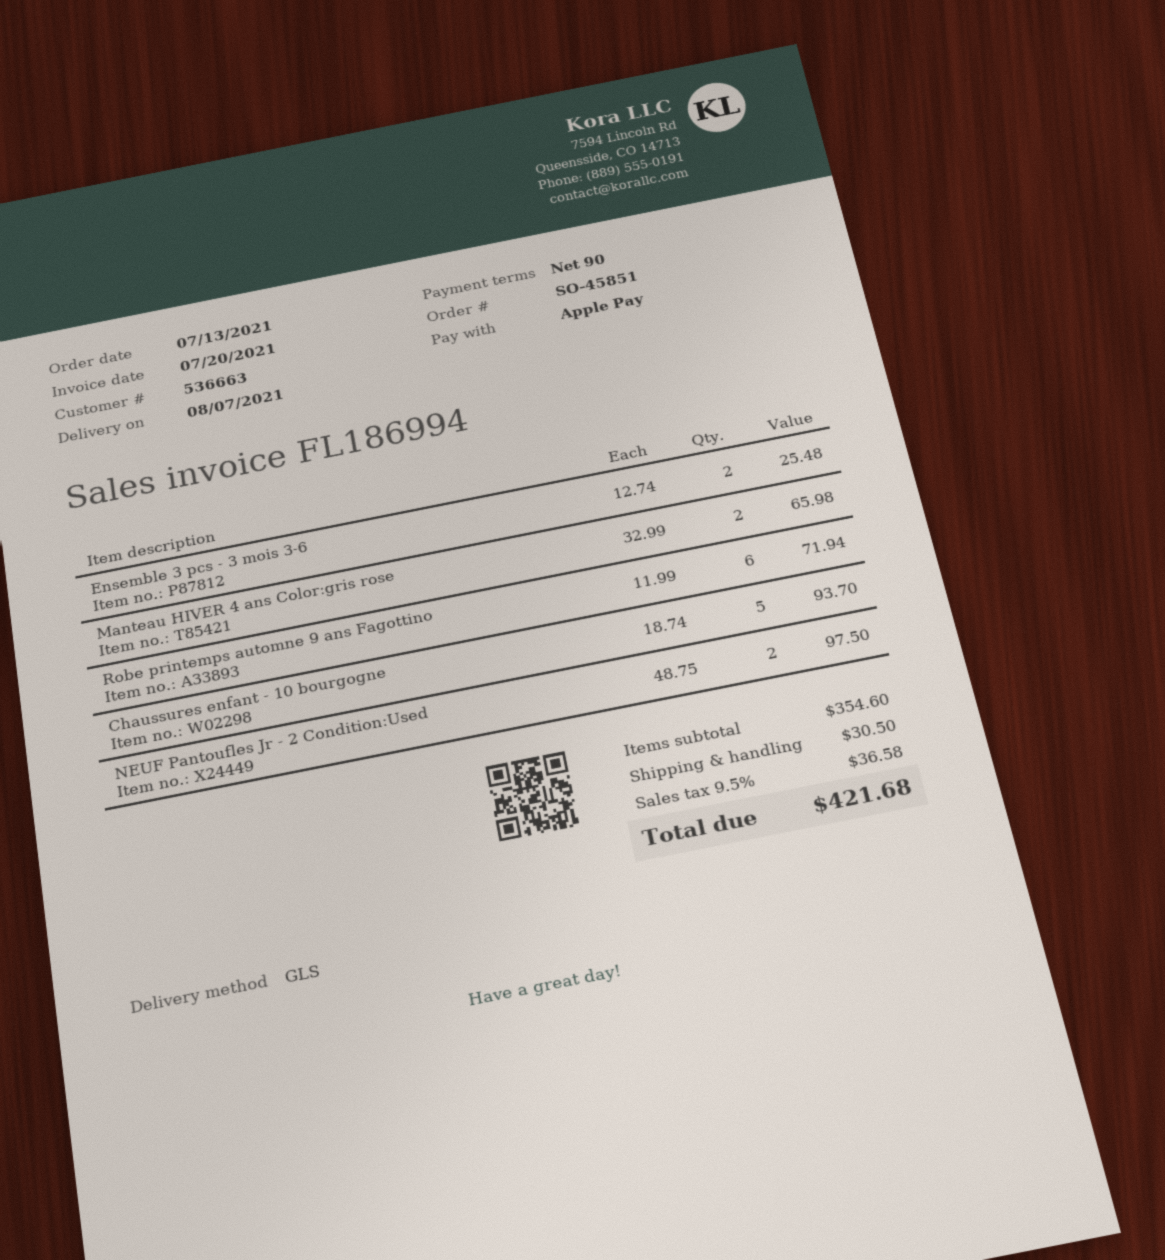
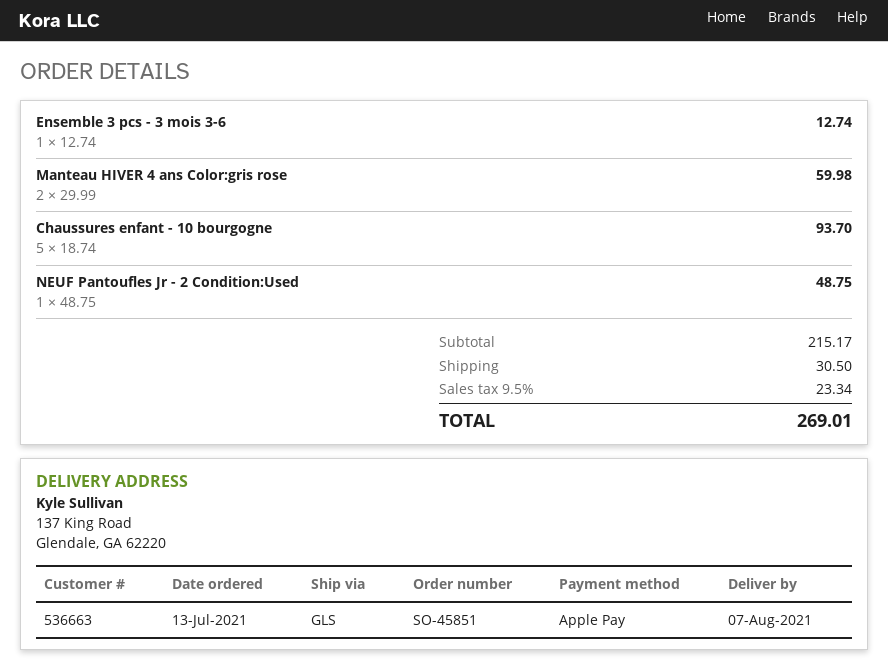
Ensemble 3 pcs - 3 mois 3-6: 2 x 12.74 = 25.48 -> 1 x 12.74 = 12.74
Manteau HIVER 4 ans Color:gris rose: 2 x 32.99 = 65.98 -> 2 x 29.99 = 59.98
Robe printemps automne 9 ans Fagottino: 6 x 11.99 = 71.94 -> none
NEUF Pantoufles Jr - 2 Condition:Used: 2 x 48.75 = 97.50 -> 1 x 48.75 = 48.75
subtotal: 354.60 -> 215.17
tax: 9.5% = 36.58 -> 9.5% = 23.34
total: 421.68 -> 269.01

